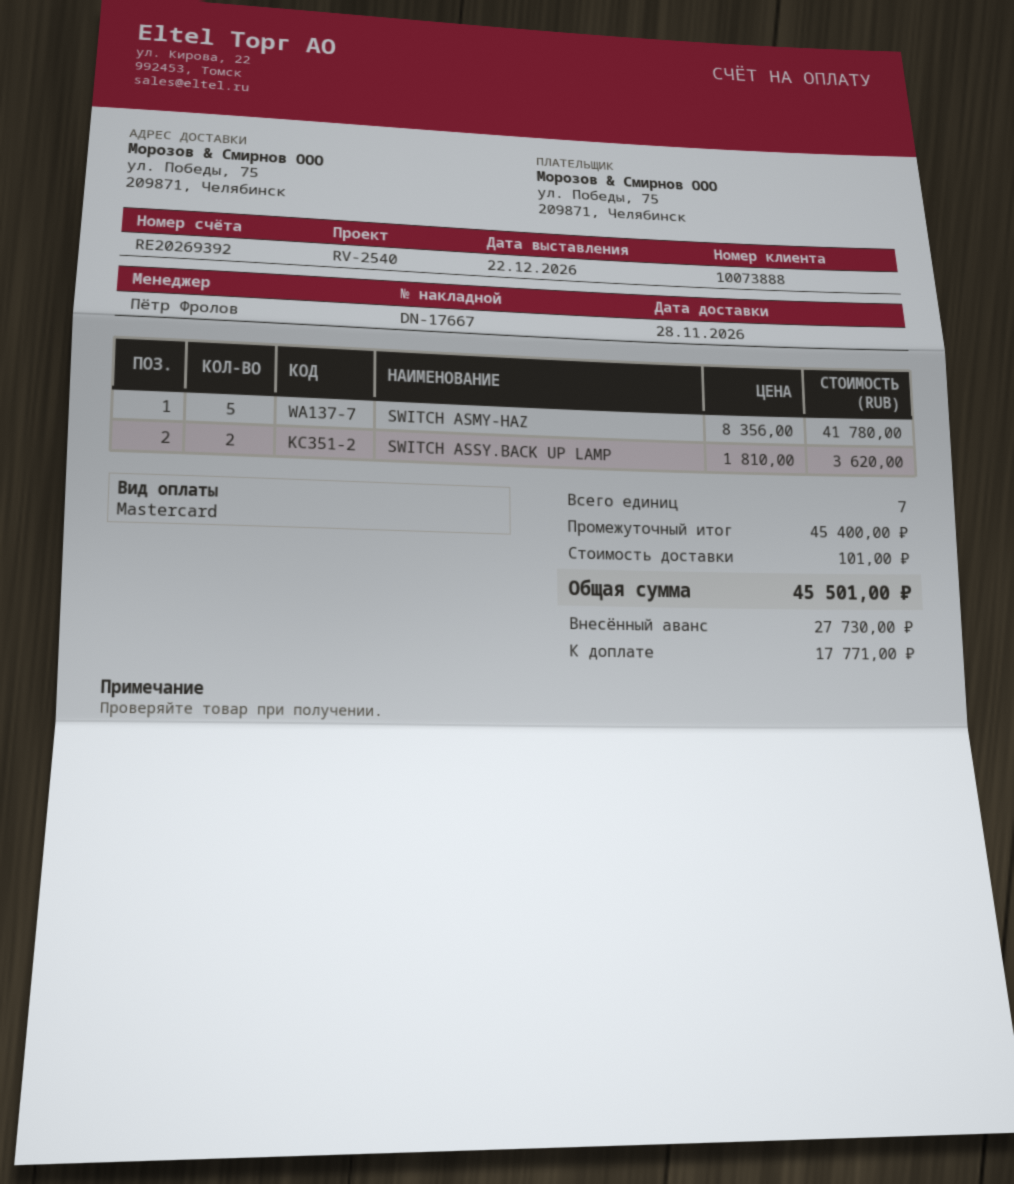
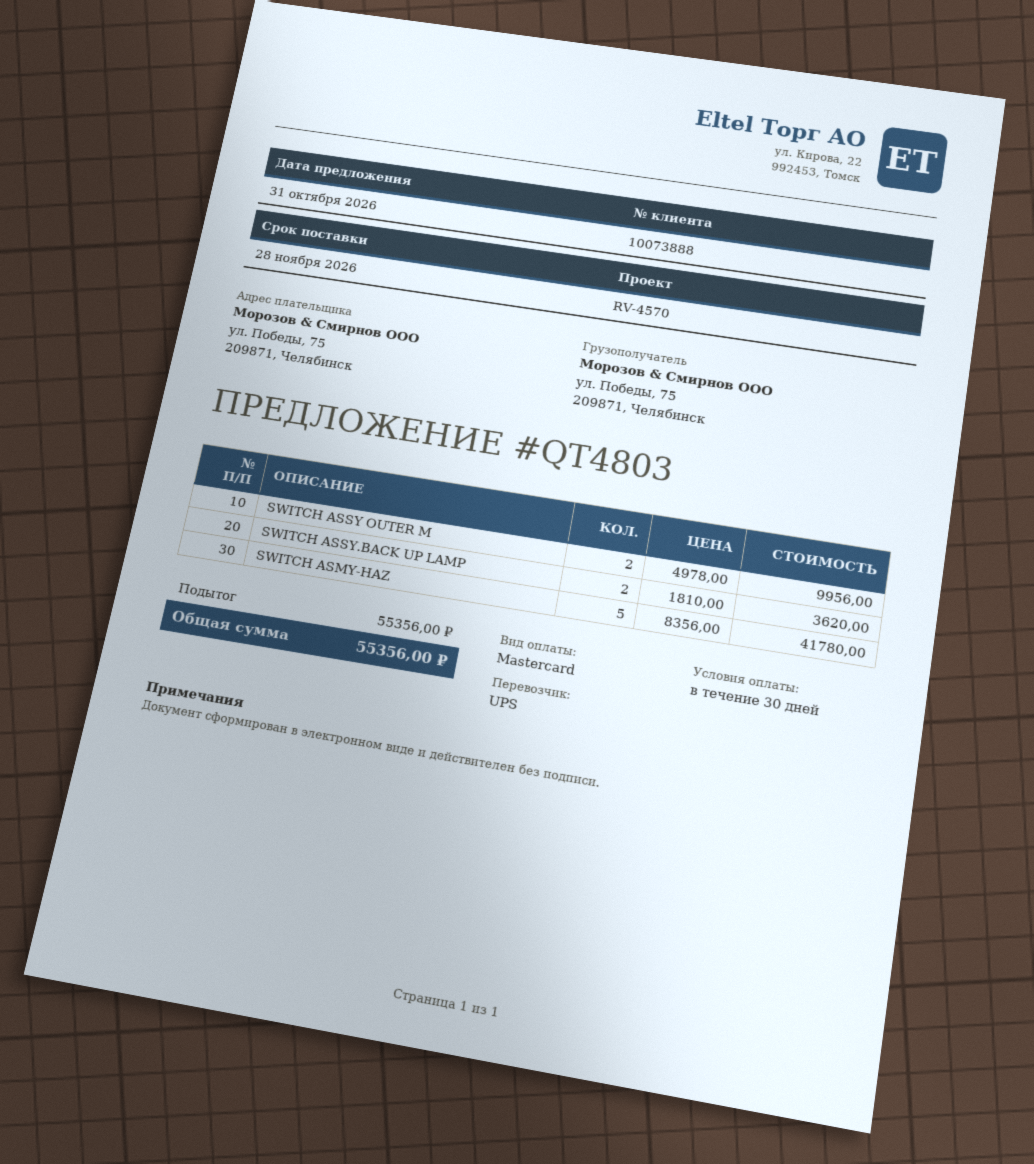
reference: RV-2540 -> RV-4570
SWITCH ASSY OUTER M: none -> 2 x 4978.00 = 9956.00
subtotal: 45400.00 -> 55356.00
shipping: 101.00 -> none
total: 45501.00 -> 55356.00

